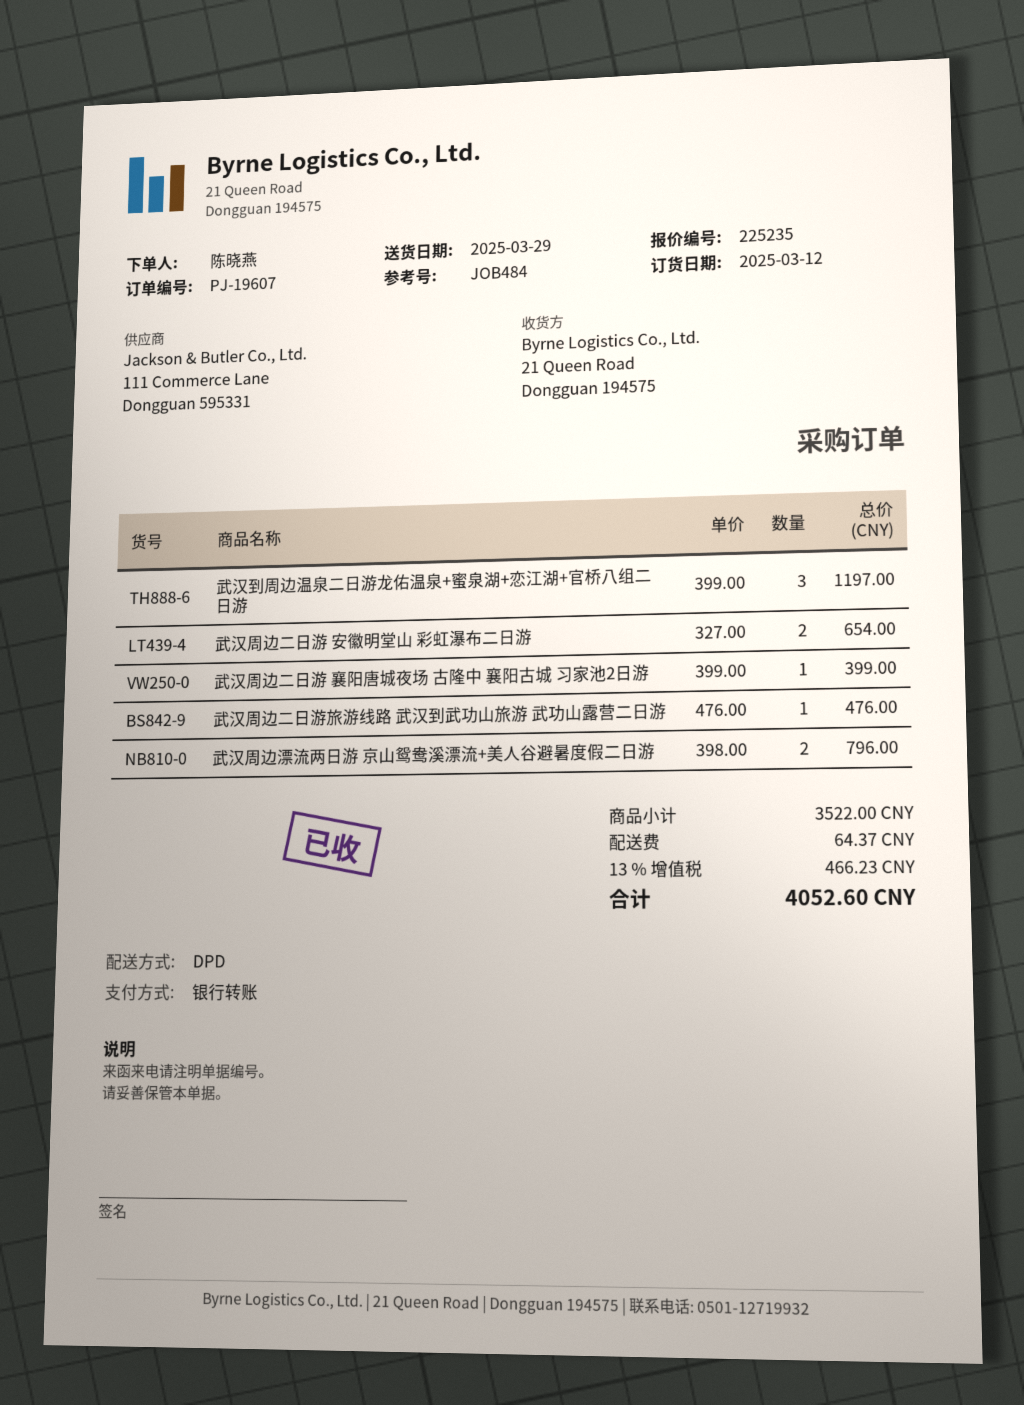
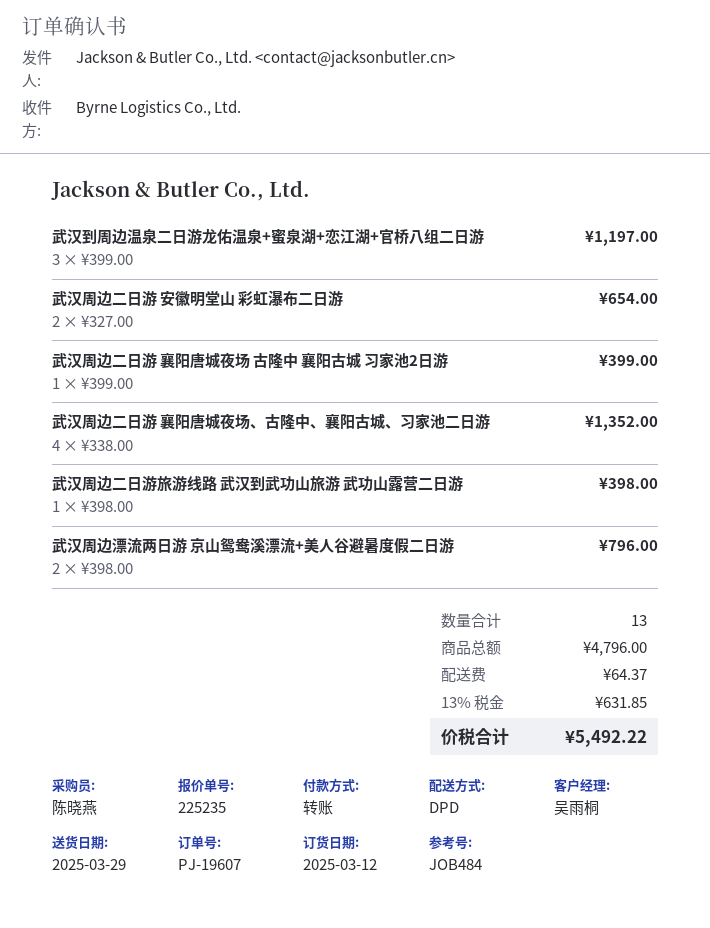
武汉周边二日游旅游线路 武汉到武功山旅游 武功山露营二日游: 1 x 476.00 = 476.00 -> 1 x 398.00 = 398.00
武汉周边二日游 襄阳唐城夜场、古隆中、襄阳古城、习家池二日游: none -> 4 x 338.00 = 1352.00
subtotal: 3522.00 -> 4796.00
tax: 13% = 466.23 -> 13% = 631.85
total: 4052.60 -> 5492.22

